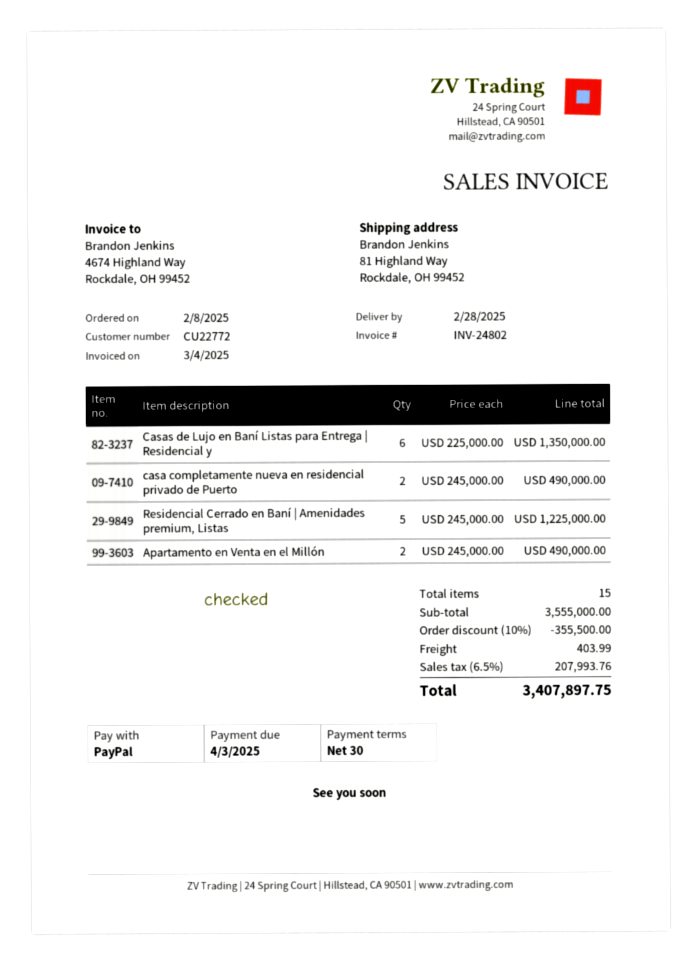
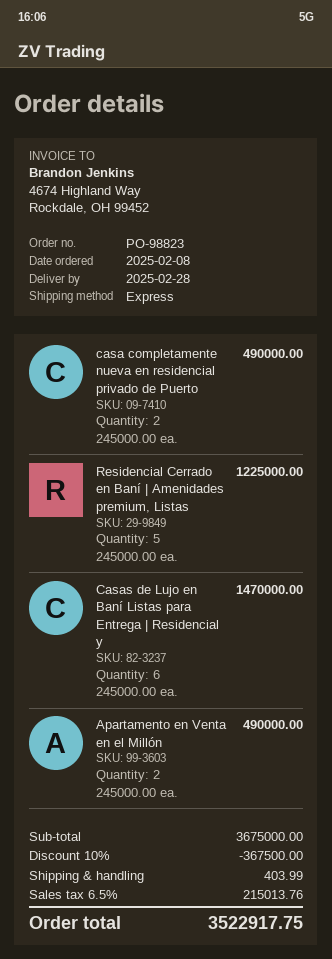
Casas de Lujo en Baní Listas para Entrega | Residencial y: 6 x 225000.00 = 1350000.00 -> 6 x 245000.00 = 1470000.00
subtotal: 3555000.00 -> 3675000.00
discount: 10% = 355500.00 -> 10% = 367500.00
tax: 6.5% = 207993.76 -> 6.5% = 215013.76
total: 3407897.75 -> 3522917.75

